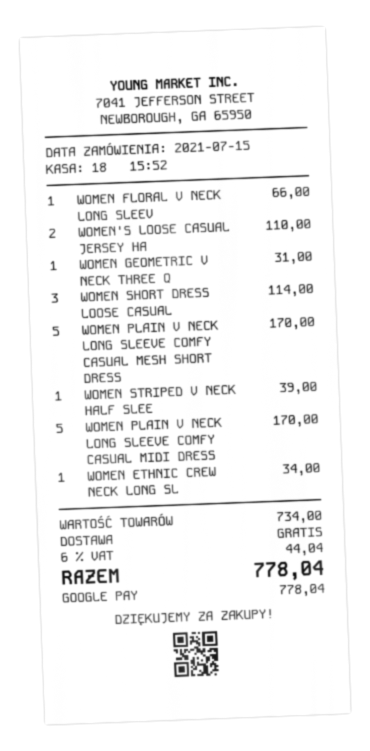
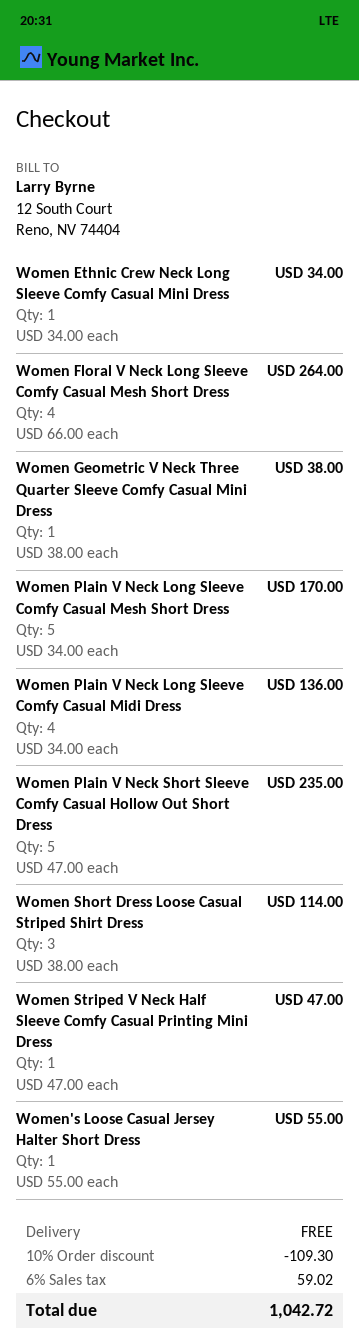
WOMEN FLORAL V NECK LONG SLEEV: 1 for 66.00 -> 4 for 264.00
WOMEN'S LOOSE CASUAL JERSEY HA: 2 for 110.00 -> 1 for 55.00
WOMEN GEOMETRIC V NECK THREE Q: 1 for 31.00 -> 1 for 38.00
WOMEN STRIPED V NECK HALF SLEE: 1 for 39.00 -> 1 for 47.00
WOMEN PLAIN V NECK LONG SLEEVE COMFY CASUAL MIDI DRESS: 5 for 170.00 -> 4 for 136.00
Women Plain V Neck Short Sleeve Comfy Casual Hollow Out Short Dress: none -> 5 for 235.00
discount: none -> 10% = 109.30
tax: 6% = 44.04 -> 6% = 59.02
total: 778.04 -> 1042.72

